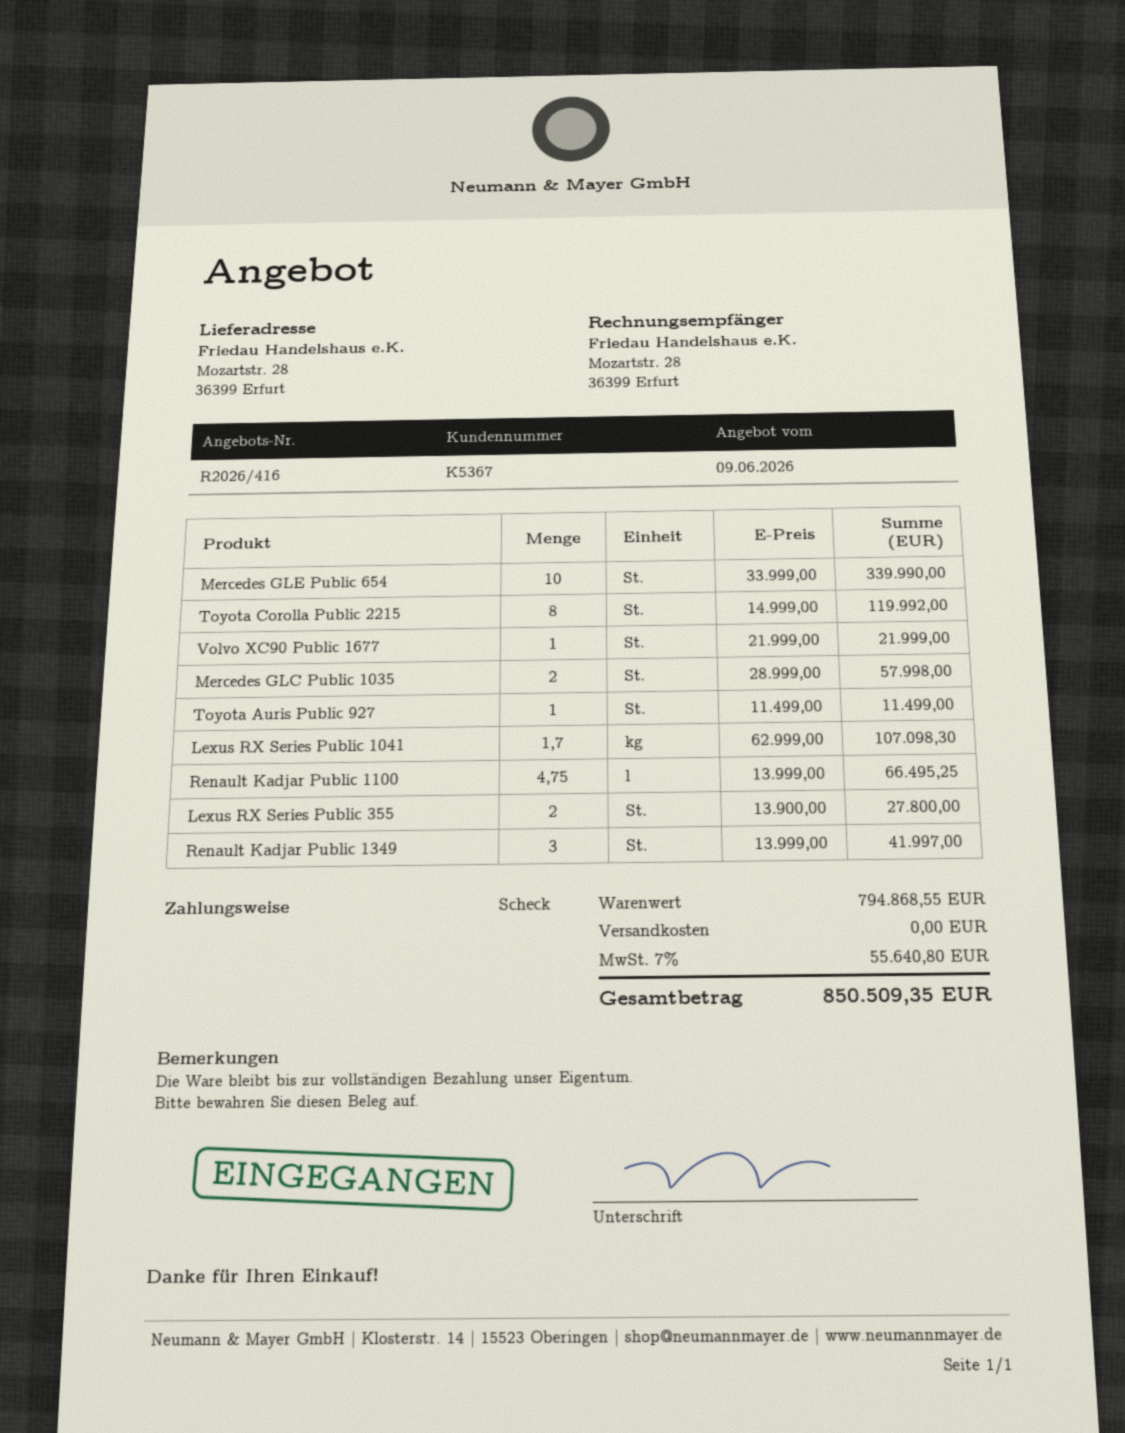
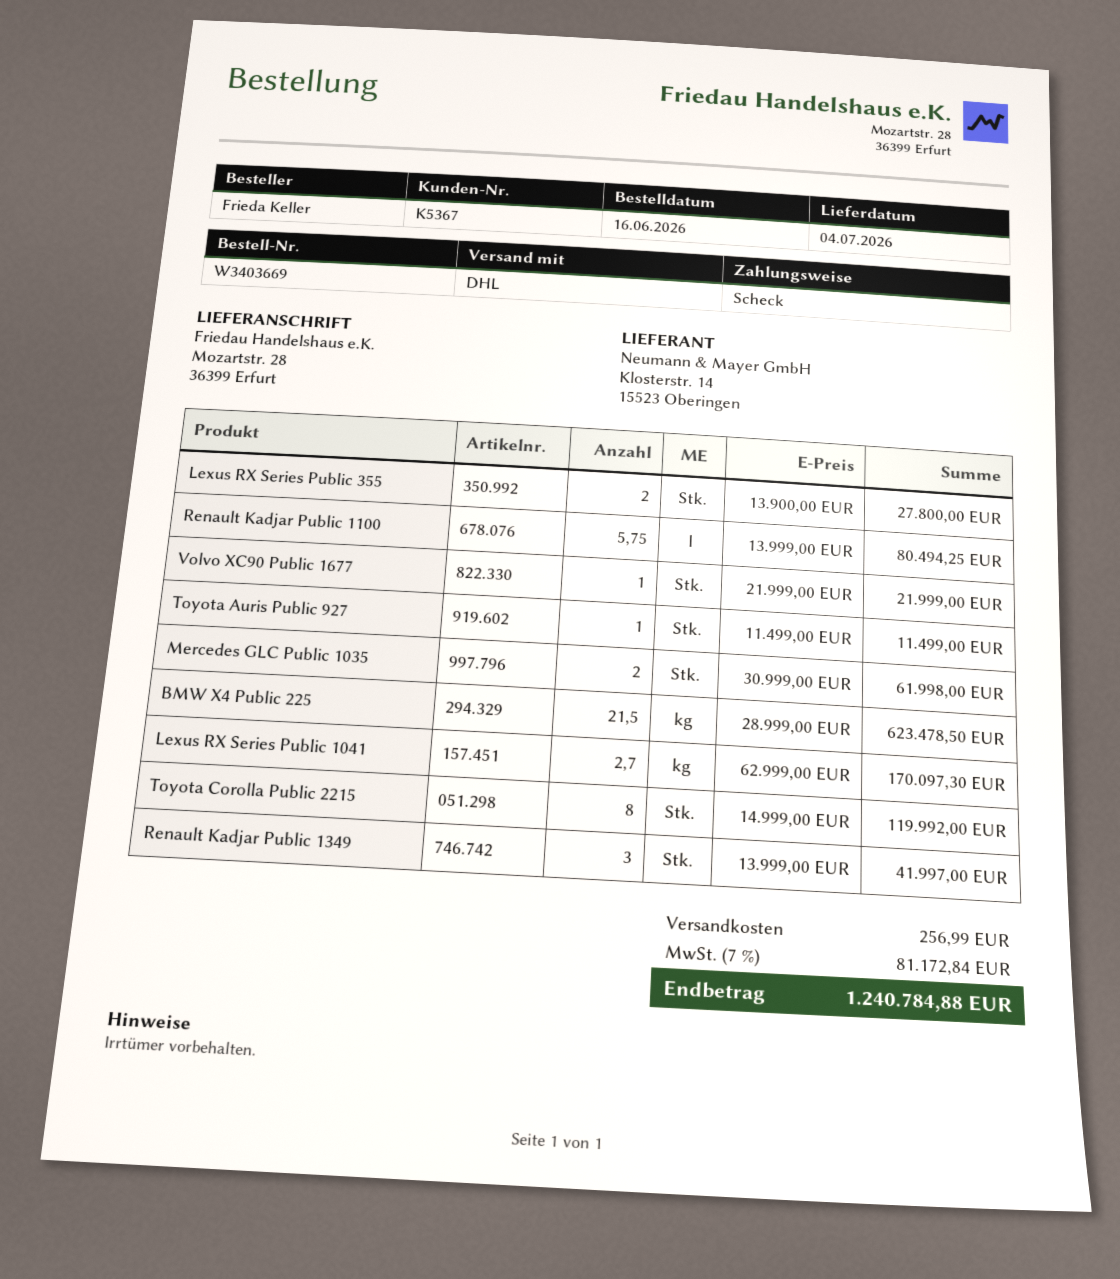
Mercedes GLE Public 654: 10 x 33999.00 = 339990.00 -> none
Mercedes GLC Public 1035: 2 x 28999.00 = 57998.00 -> 2 x 30999.00 = 61998.00
Lexus RX Series Public 1041: 1.7 x 62999.00 = 107098.30 -> 2.7 x 62999.00 = 170097.30
Renault Kadjar Public 1100: 4.75 x 13999.00 = 66495.25 -> 5.75 x 13999.00 = 80494.25
BMW X4 Public 225: none -> 21.5 x 28999.00 = 623478.50
shipping: 0.00 -> 256.99
tax: 7% = 55640.80 -> 7% = 81172.84
total: 850509.35 -> 1240784.88

